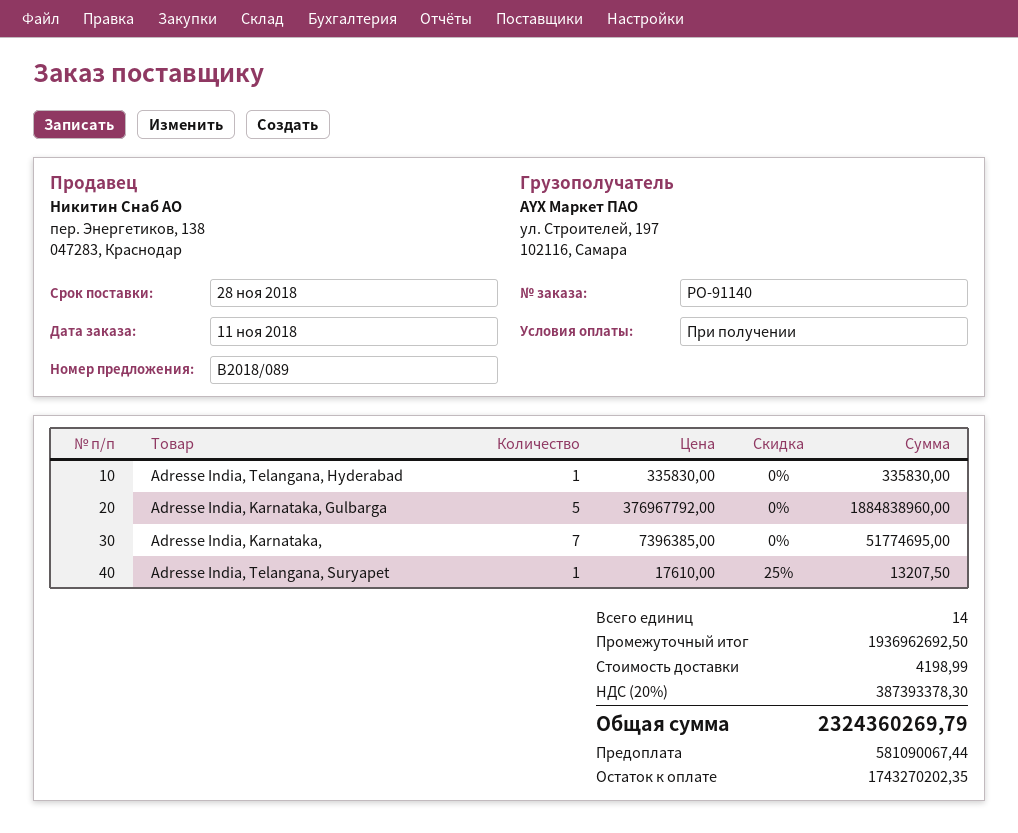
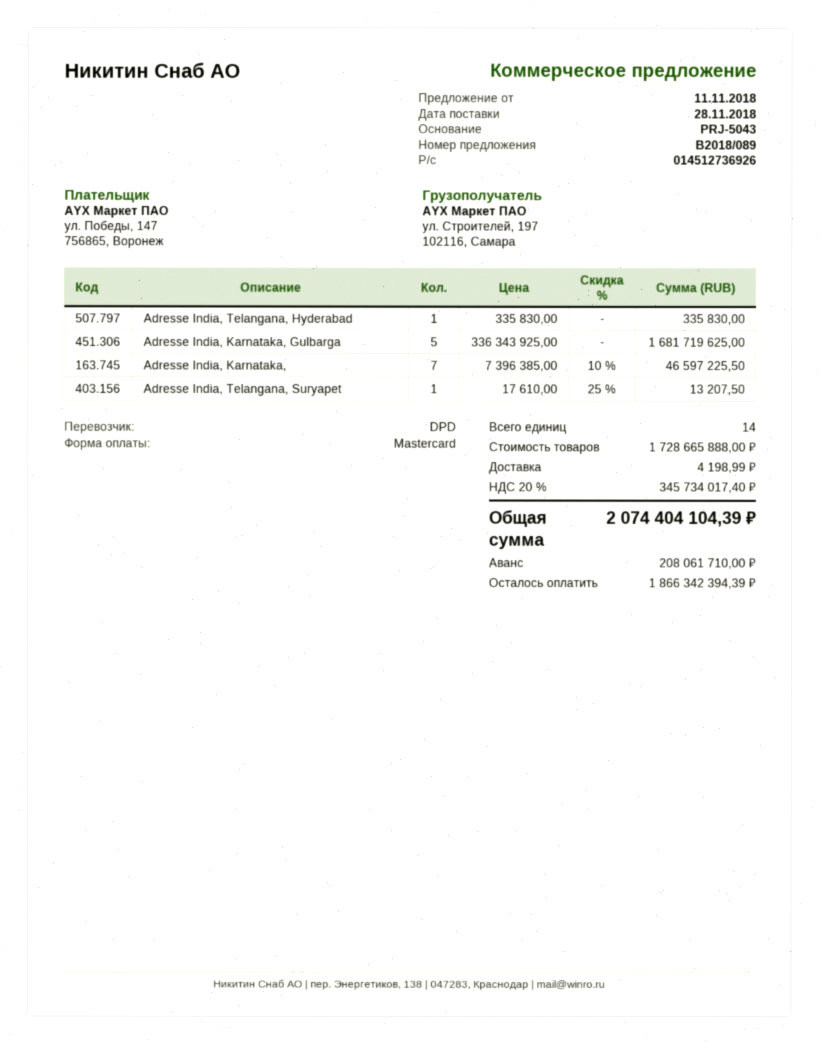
Adresse India, Karnataka, Gulbarga: 5 x 376967792.00 = 1884838960.00 -> 5 x 336343925.00 = 1681719625.00
Adresse India, Karnataka,: 7 x 7396385.00 = 51774695.00 -> 7 x 7396385.00 - 10% = 46597225.50
subtotal: 1936962692.50 -> 1728665888.00
tax: 20% = 387393378.30 -> 20% = 345734017.40
total: 2324360269.79 -> 2074404104.39
deposit: 581090067.44 -> 208061710.00
balance: 1743270202.35 -> 1866342394.39

